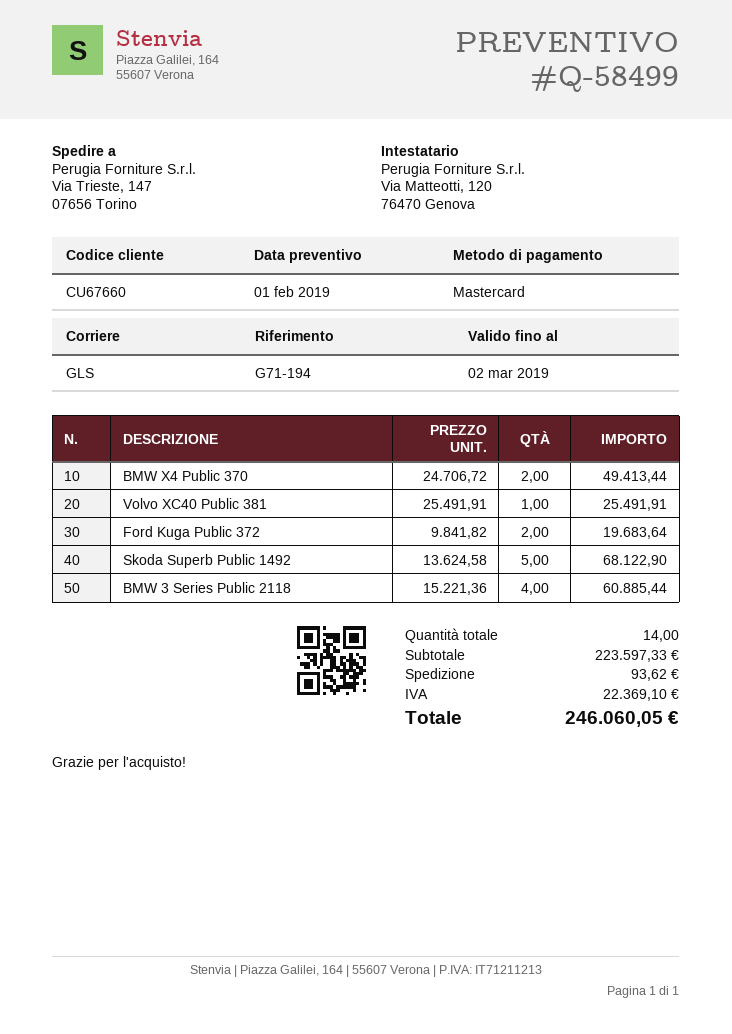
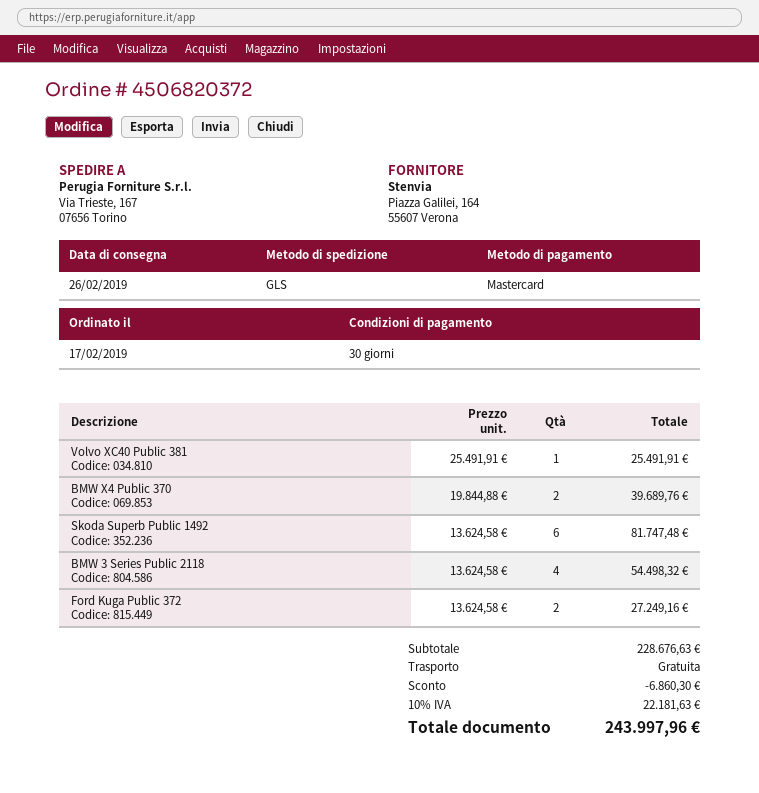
ship to: Via Trieste, 147, 07656 Torino -> Via Trieste, 167, 07656 Torino
BMW X4 Public 370: 2 x 24706.72 = 49413.44 -> 2 x 19844.88 = 39689.76
Ford Kuga Public 372: 2 x 9841.82 = 19683.64 -> 2 x 13624.58 = 27249.16
Skoda Superb Public 1492: 5 x 13624.58 = 68122.90 -> 6 x 13624.58 = 81747.48
BMW 3 Series Public 2118: 4 x 15221.36 = 60885.44 -> 4 x 13624.58 = 54498.32
subtotal: 223597.33 -> 228676.63
discount: none -> 6860.30
shipping: 93.62 -> 0.00
tax: 22369.10 -> 22181.63
total: 246060.05 -> 243997.96

